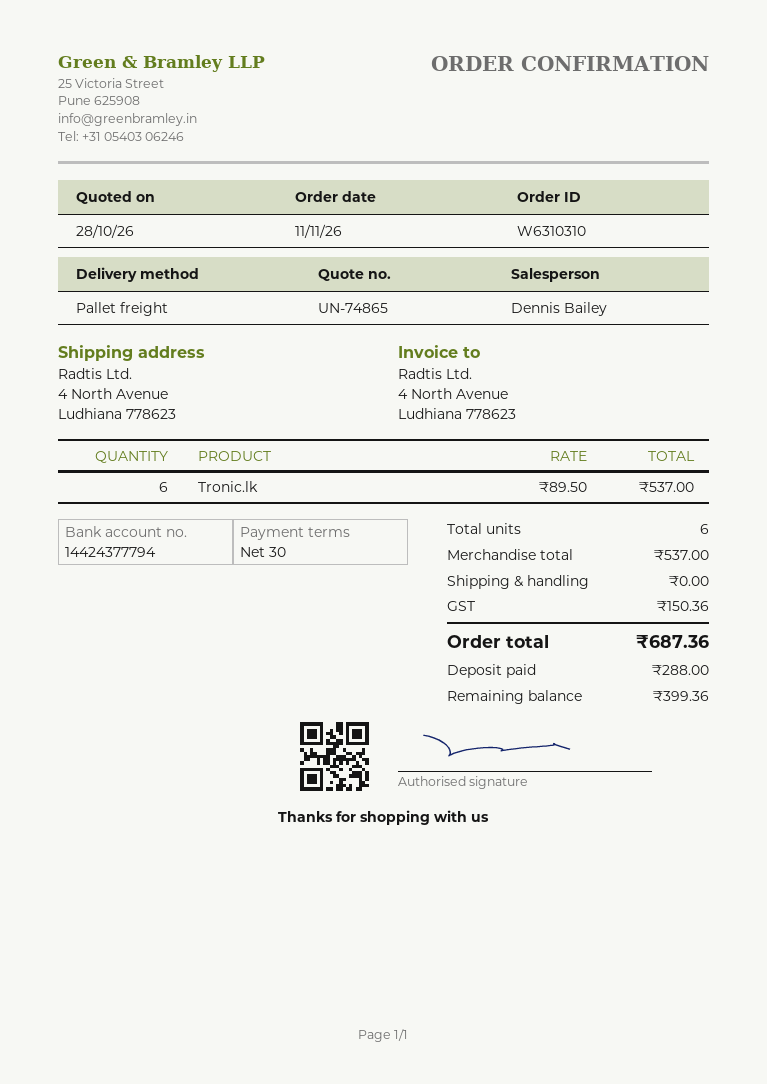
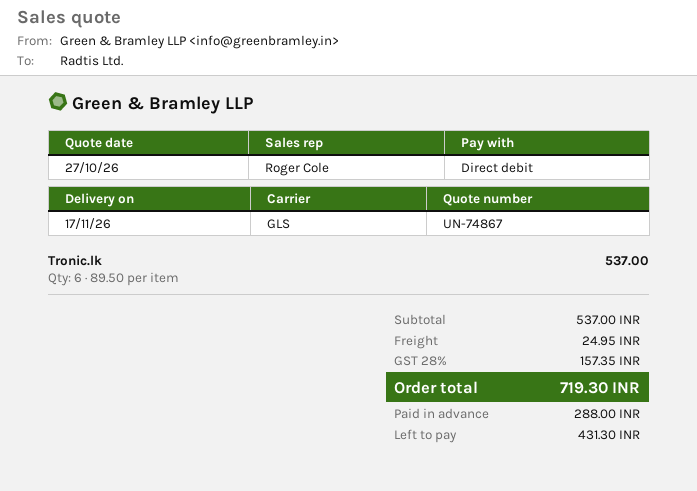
quote number: UN-74865 -> UN-74867
quote date: 2026-10-28 -> 2026-10-27
sales rep: Dennis Bailey -> Roger Cole
shipping method: pallet freight -> GLS
shipping: 0.00 -> 24.95
tax: 150.36 -> 157.35
total: 687.36 -> 719.30
balance: 399.36 -> 431.30

